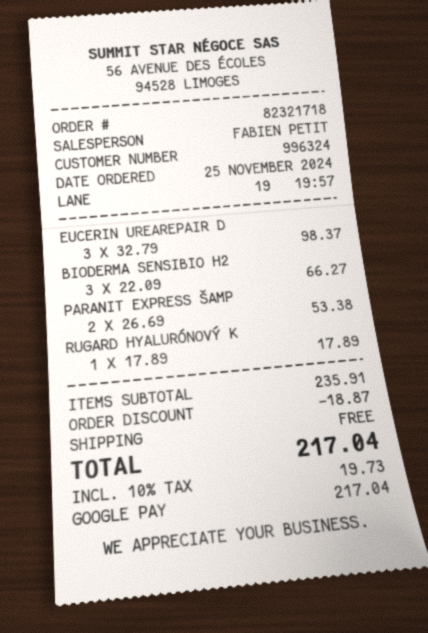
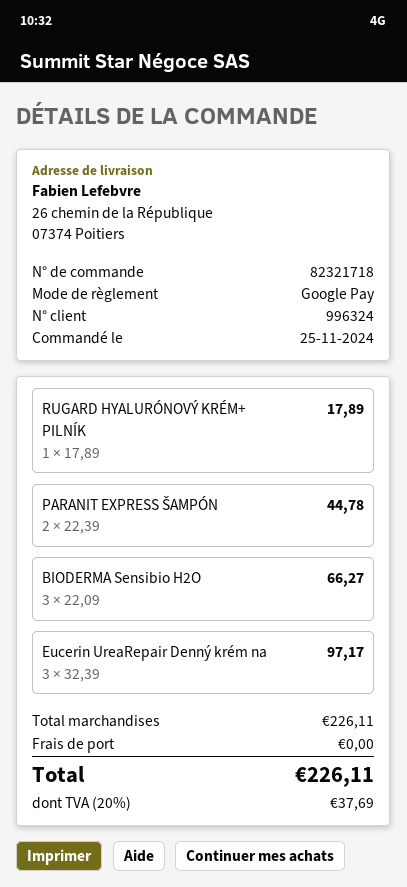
EUCERIN UREAREPAIR D: 3 x 32.79 = 98.37 -> 3 x 32.39 = 97.17
PARANIT EXPRESS ŠAMP: 2 x 26.69 = 53.38 -> 2 x 22.39 = 44.78
subtotal: 235.91 -> 226.11
discount: 18.87 -> none
tax: 10% = 19.73 -> 20% = 37.69
total: 217.04 -> 226.11

